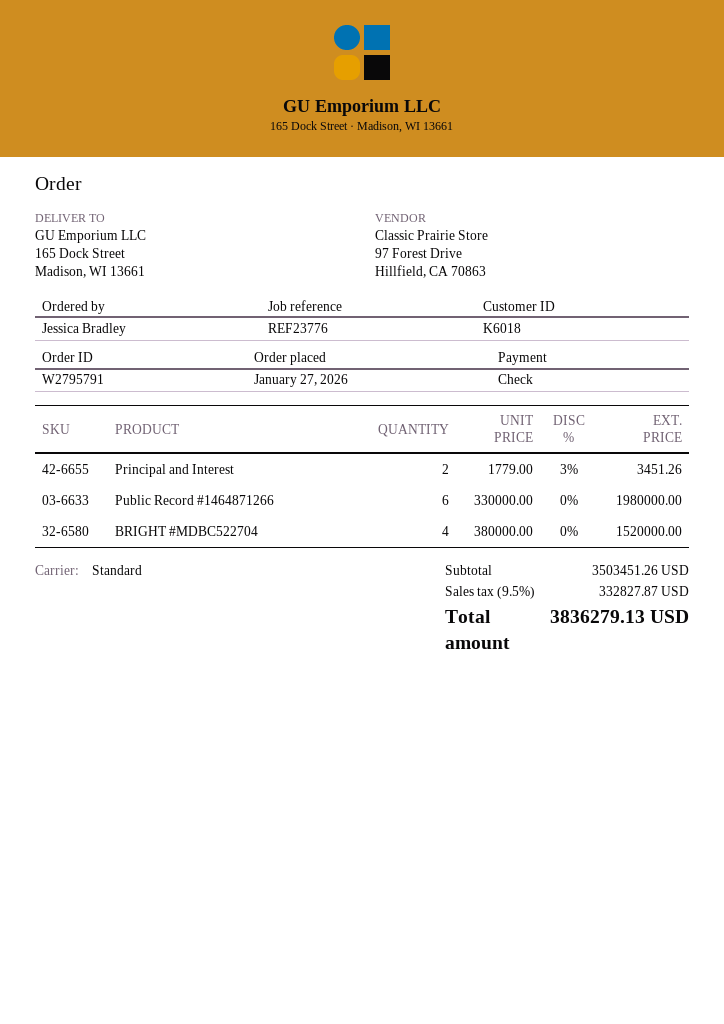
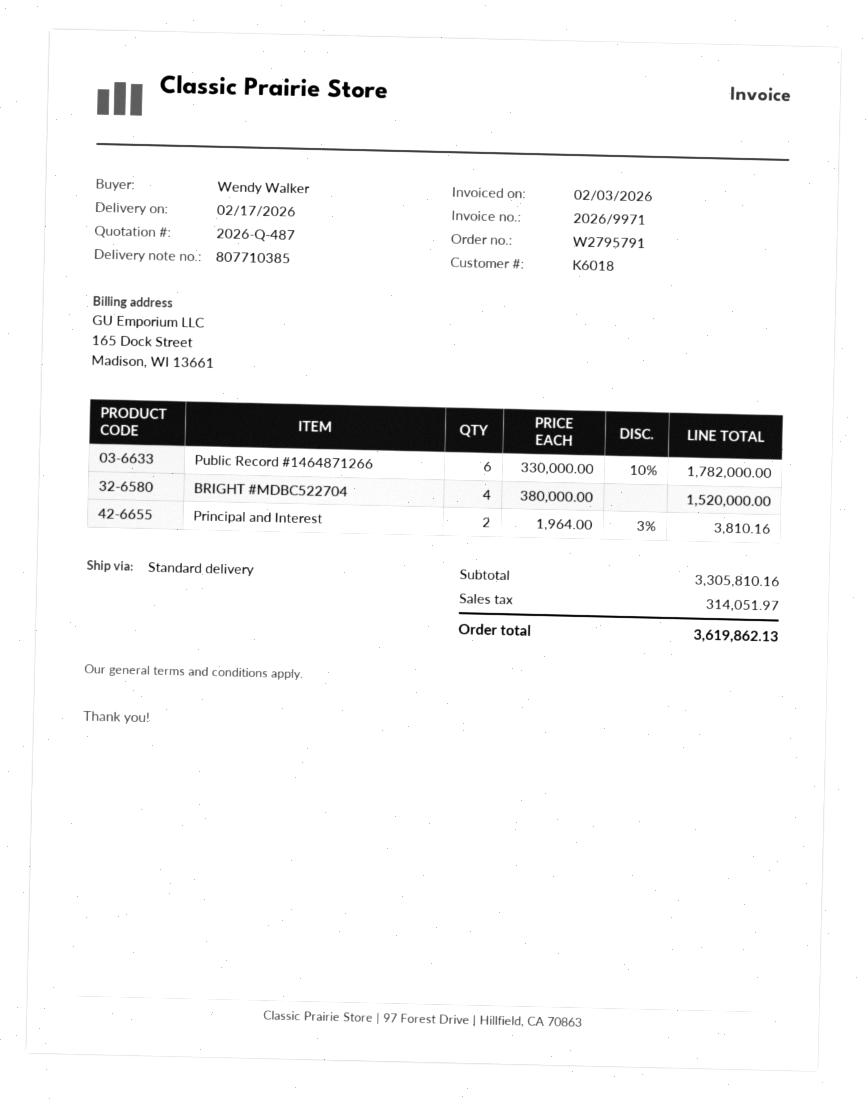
ordered by: Jessica Bradley -> Wendy Walker
Principal and Interest: 2 x 1779.00 - 3% = 3451.26 -> 2 x 1964.00 - 3% = 3810.16
Public Record #1464871266: 6 x 330000.00 = 1980000.00 -> 6 x 330000.00 - 10% = 1782000.00
subtotal: 3503451.26 -> 3305810.16
tax: 332827.87 -> 314051.97
total: 3836279.13 -> 3619862.13

